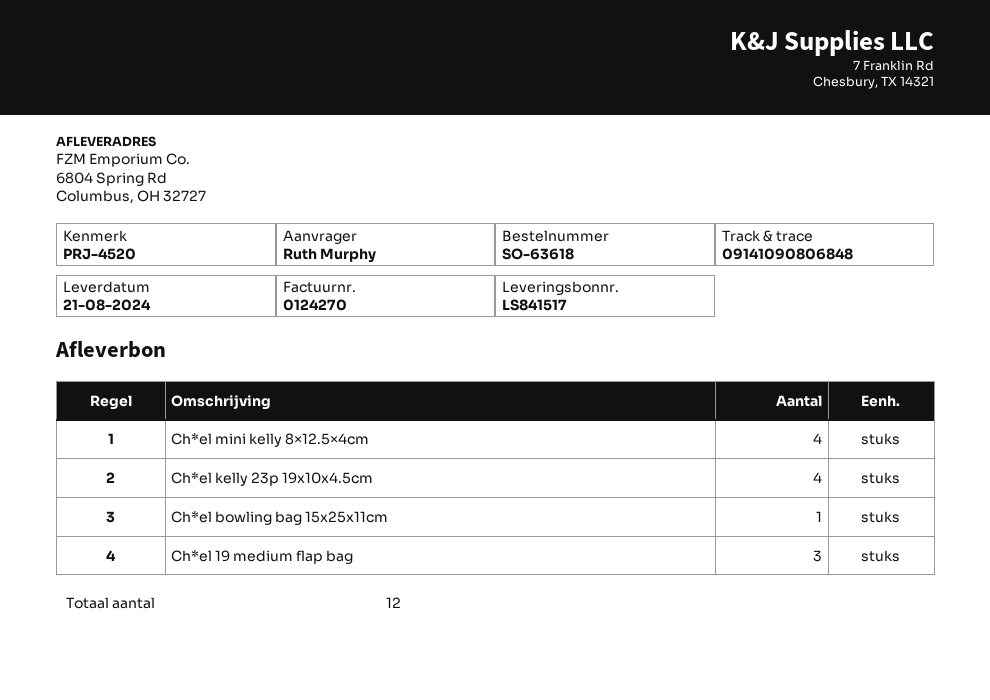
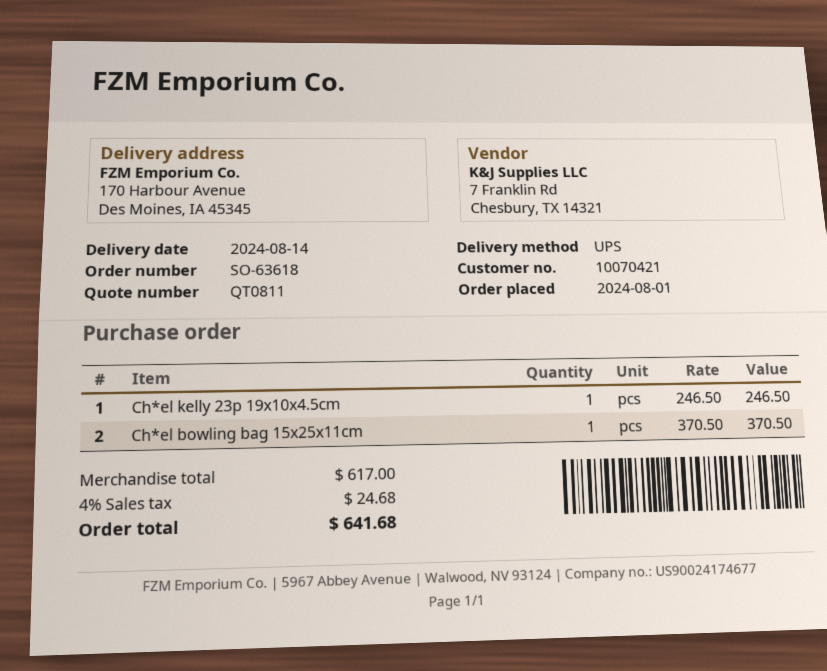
delivery date: 2024-08-21 -> 2024-08-14
ship to: 6804 Spring Rd, Columbus, OH 32727 -> 170 Harbour Avenue, Des Moines, IA 45345
Ch*el mini kelly 8×12.5×4cm: 4 -> none
Ch*el kelly 23p 19x10x4.5cm: 4 -> 1
Ch*el 19 medium flap bag: 3 -> none

